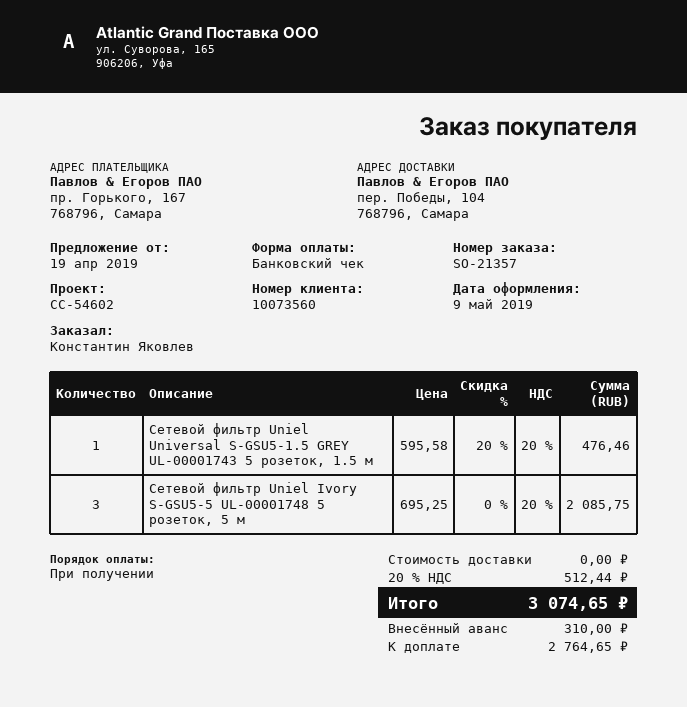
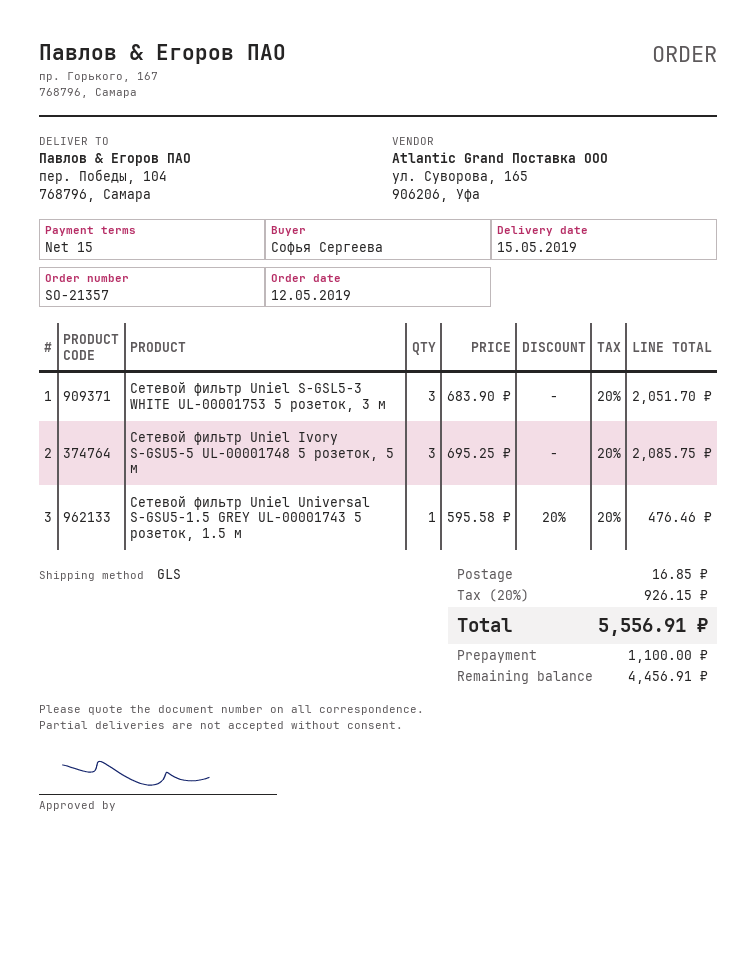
order date: 2019-05-09 -> 2019-05-12
payment terms: on receipt -> 15 days
ordered by: Константин Яковлев -> Софья Сергеева
Сетевой фильтр Uniel S-GSL5-3 WHITE UL-00001753 5 розеток, 3 м: none -> 3 x 683.90 = 2051.70
shipping: 0.00 -> 16.85
tax: 20% = 512.44 -> 20% = 926.15
total: 3074.65 -> 5556.91
deposit: 310.00 -> 1100.00
balance: 2764.65 -> 4456.91

